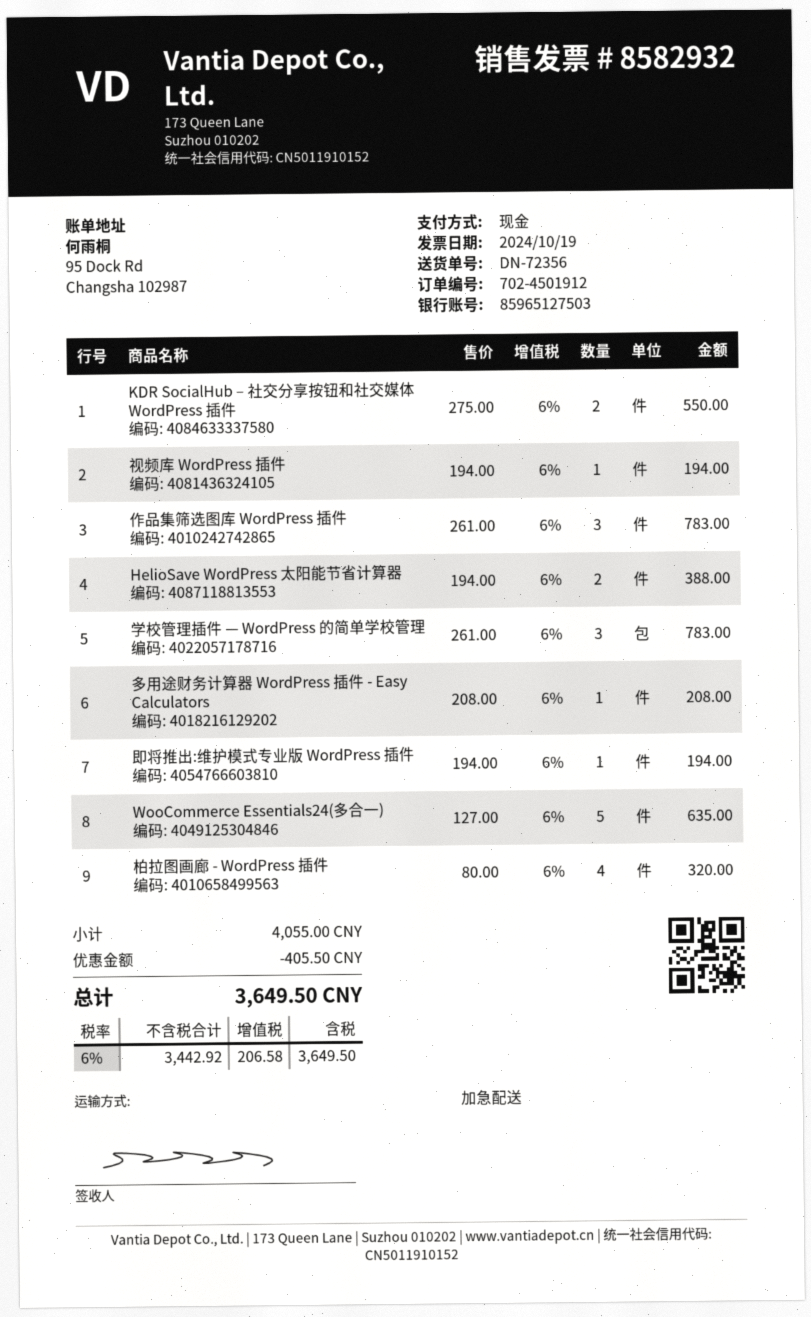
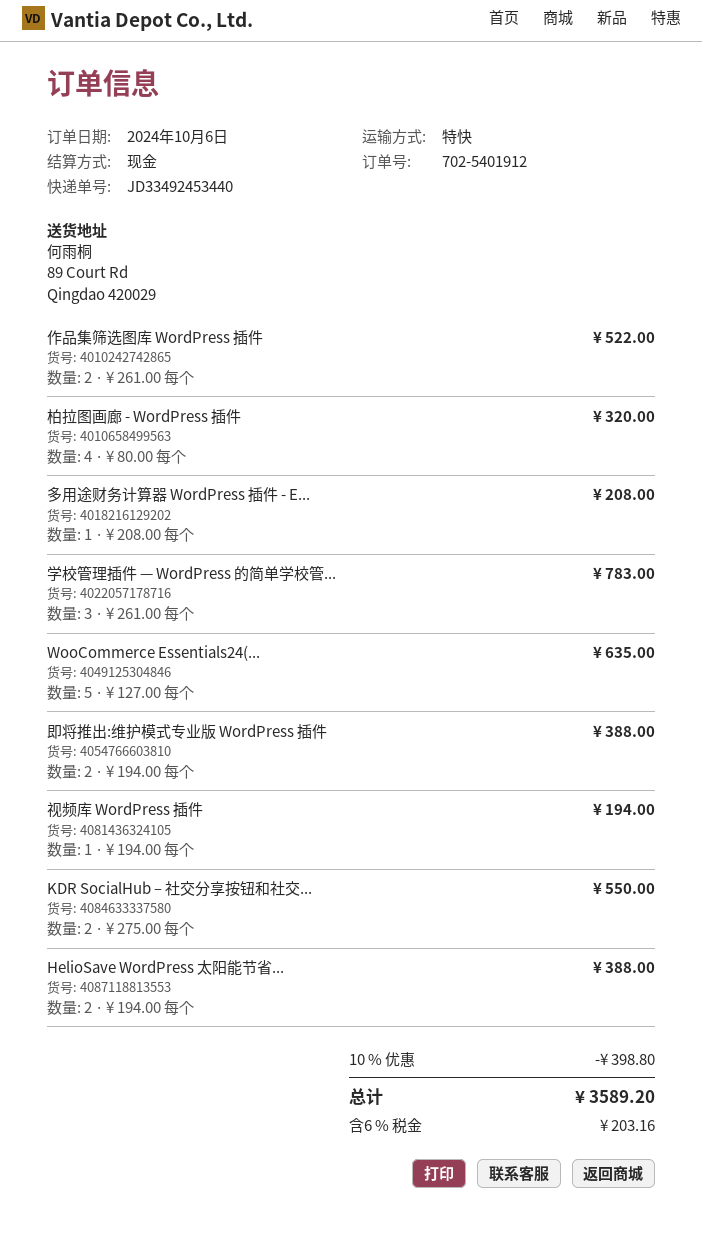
order number: 702-4501912 -> 702-5401912
作品集筛选图库 WordPress 插件: 3 x 261.00 = 783.00 -> 2 x 261.00 = 522.00
即将推出:维护模式专业版 WordPress 插件: 1 x 194.00 = 194.00 -> 2 x 194.00 = 388.00
discount: 405.50 -> 398.80
tax: 6% = 206.58 -> 6% = 203.16
total: 3649.50 -> 3589.20

